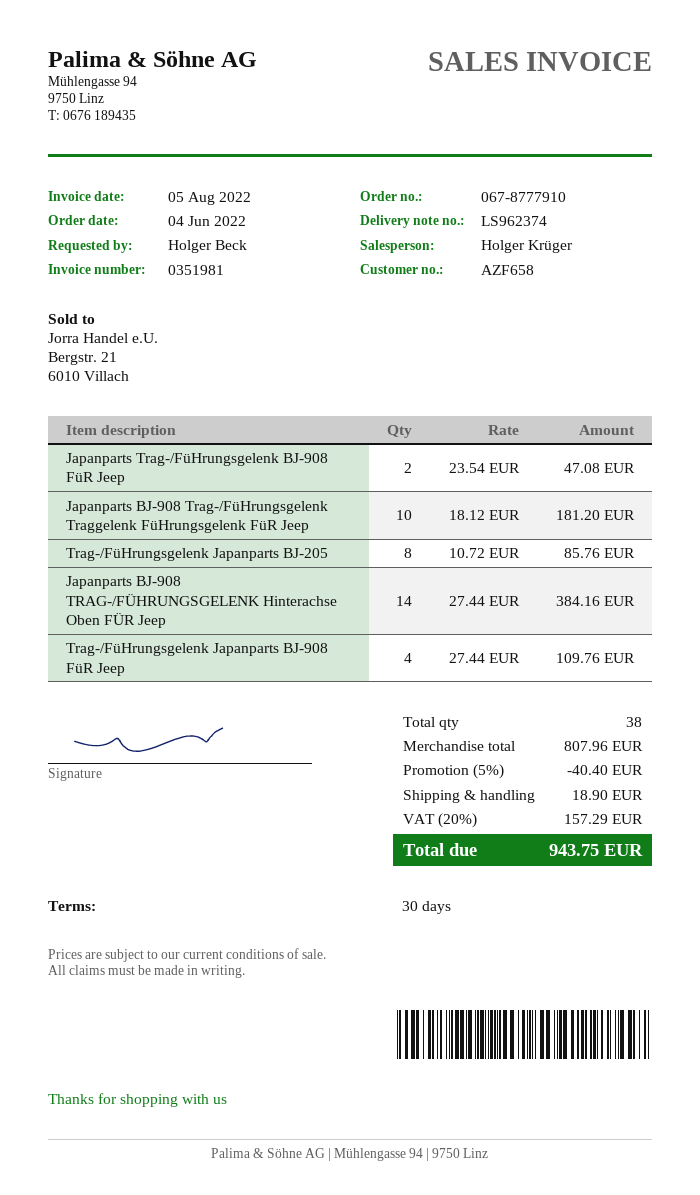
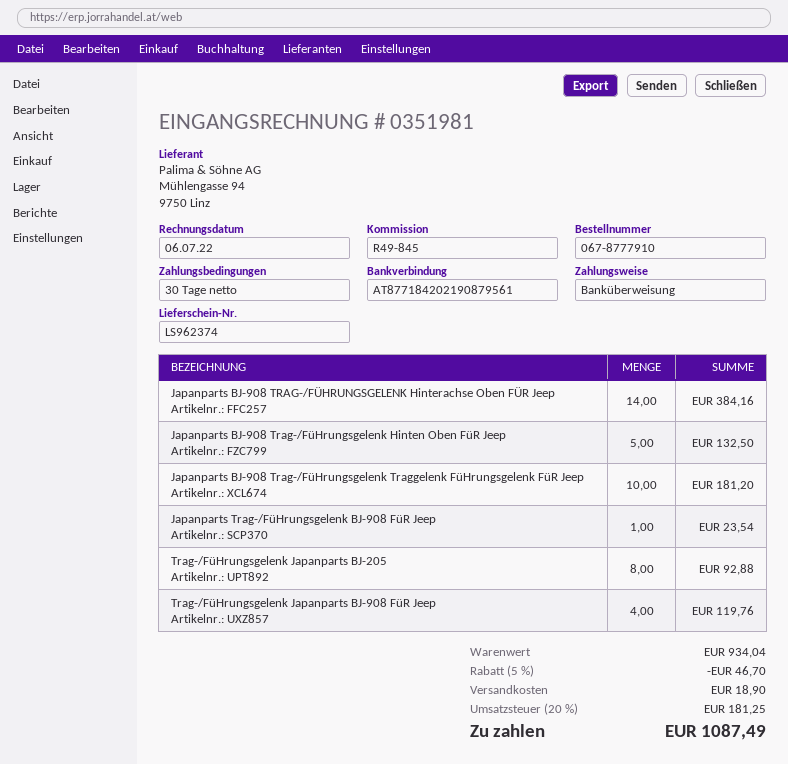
invoice date: 2022-08-05 -> 2022-07-06
Japanparts Trag-/FüHrungsgelenk BJ-908 FüR Jeep: 2 for 47.08 -> 1 for 23.54
Trag-/FüHrungsgelenk Japanparts BJ-205: 8 for 85.76 -> 8 for 92.88
Trag-/FüHrungsgelenk Japanparts BJ-908 FüR Jeep: 4 for 109.76 -> 4 for 119.76
Japanparts BJ-908 Trag-/FüHrungsgelenk Hinten Oben FüR Jeep: none -> 5 for 132.50
subtotal: 807.96 -> 934.04
discount: 5% = 40.40 -> 5% = 46.70
tax: 20% = 157.29 -> 20% = 181.25
total: 943.75 -> 1087.49

